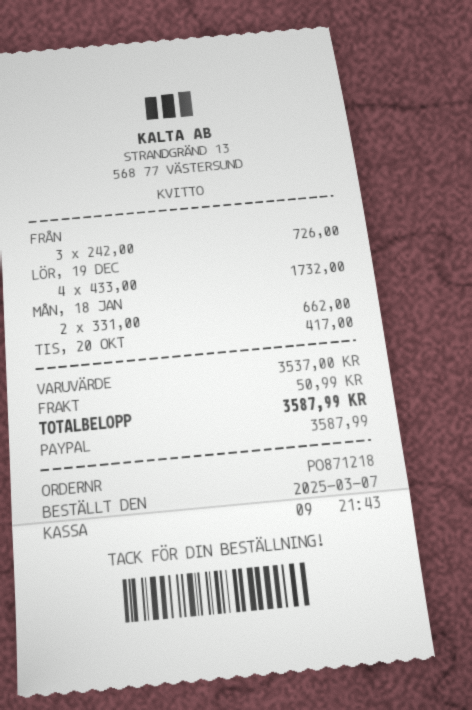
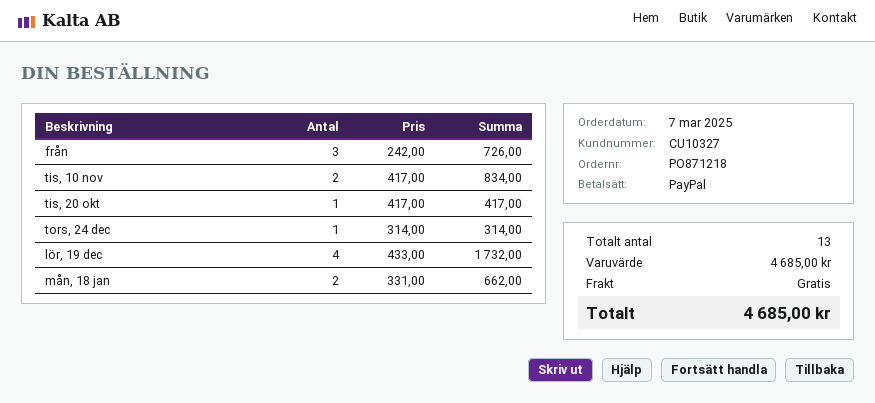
tis, 10 nov: none -> 2 x 417.00 = 834.00
tors, 24 dec: none -> 1 x 314.00 = 314.00
subtotal: 3537.00 -> 4685.00
shipping: 50.99 -> 0.00
total: 3587.99 -> 4685.00

